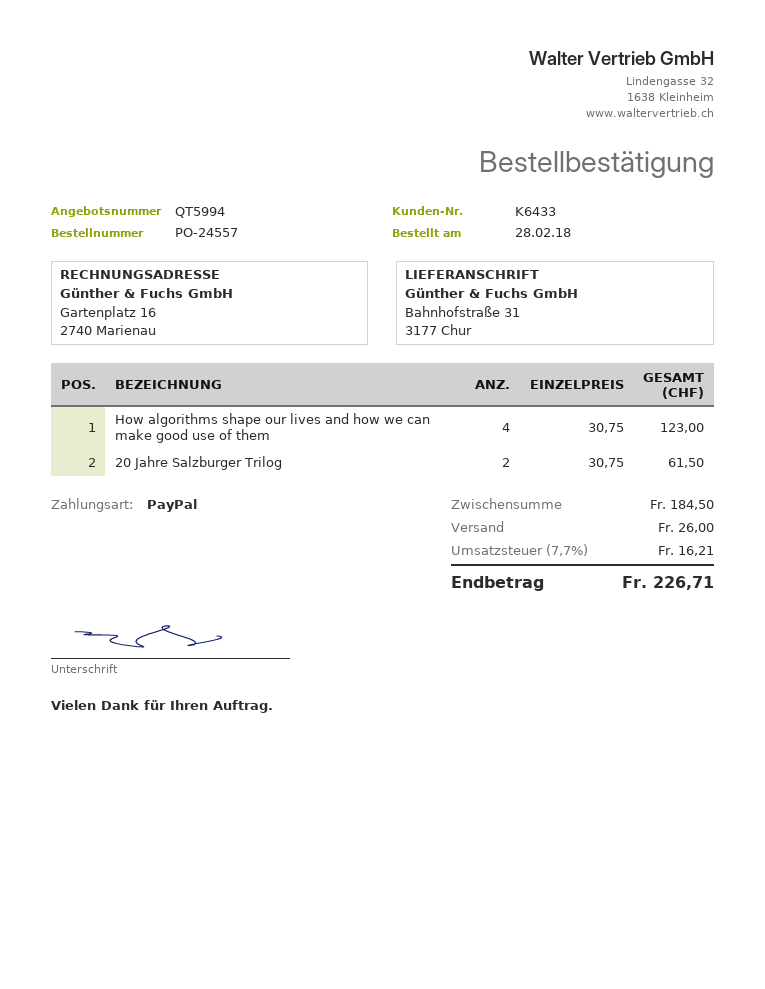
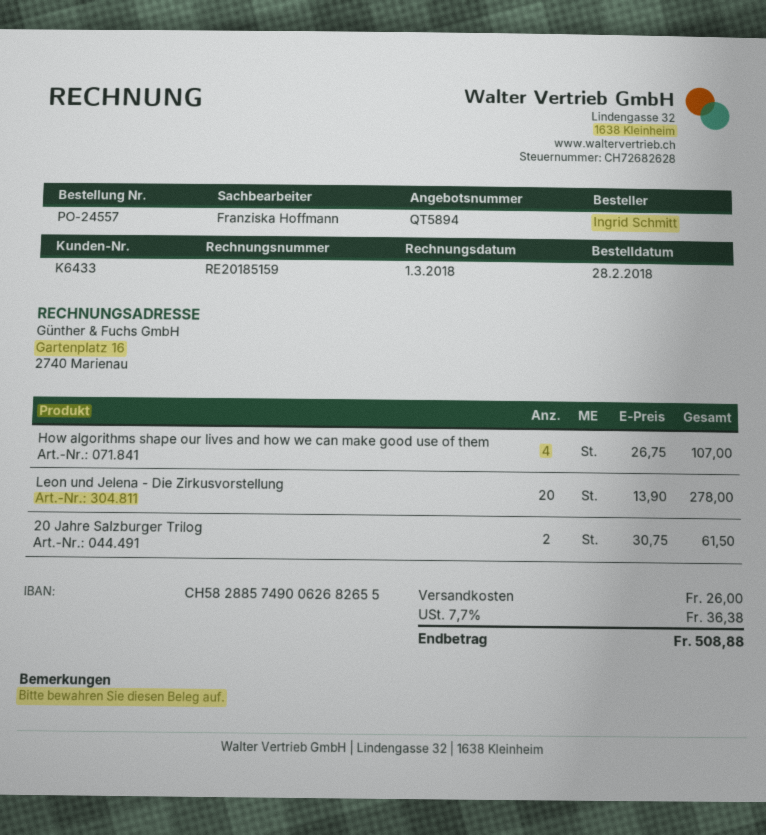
quote number: QT5994 -> QT5894
How algorithms shape our lives and how we can make good use of them: 4 x 30.75 = 123.00 -> 4 x 26.75 = 107.00
Leon und Jelena - Die Zirkusvorstellung: none -> 20 x 13.90 = 278.00
tax: 7.7% = 16.21 -> 7.7% = 36.38
total: 226.71 -> 508.88

